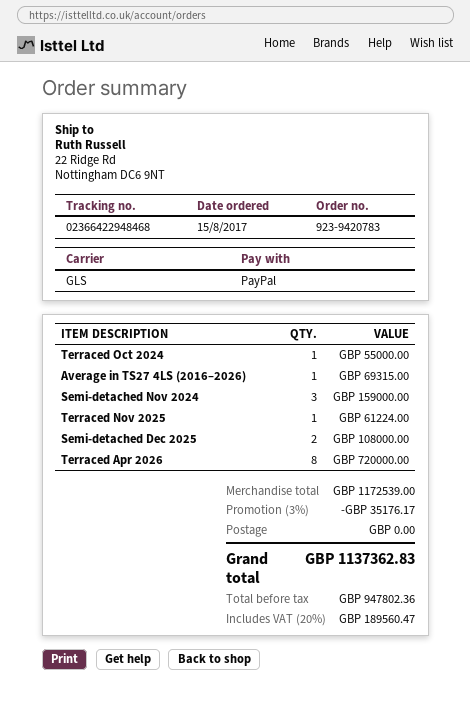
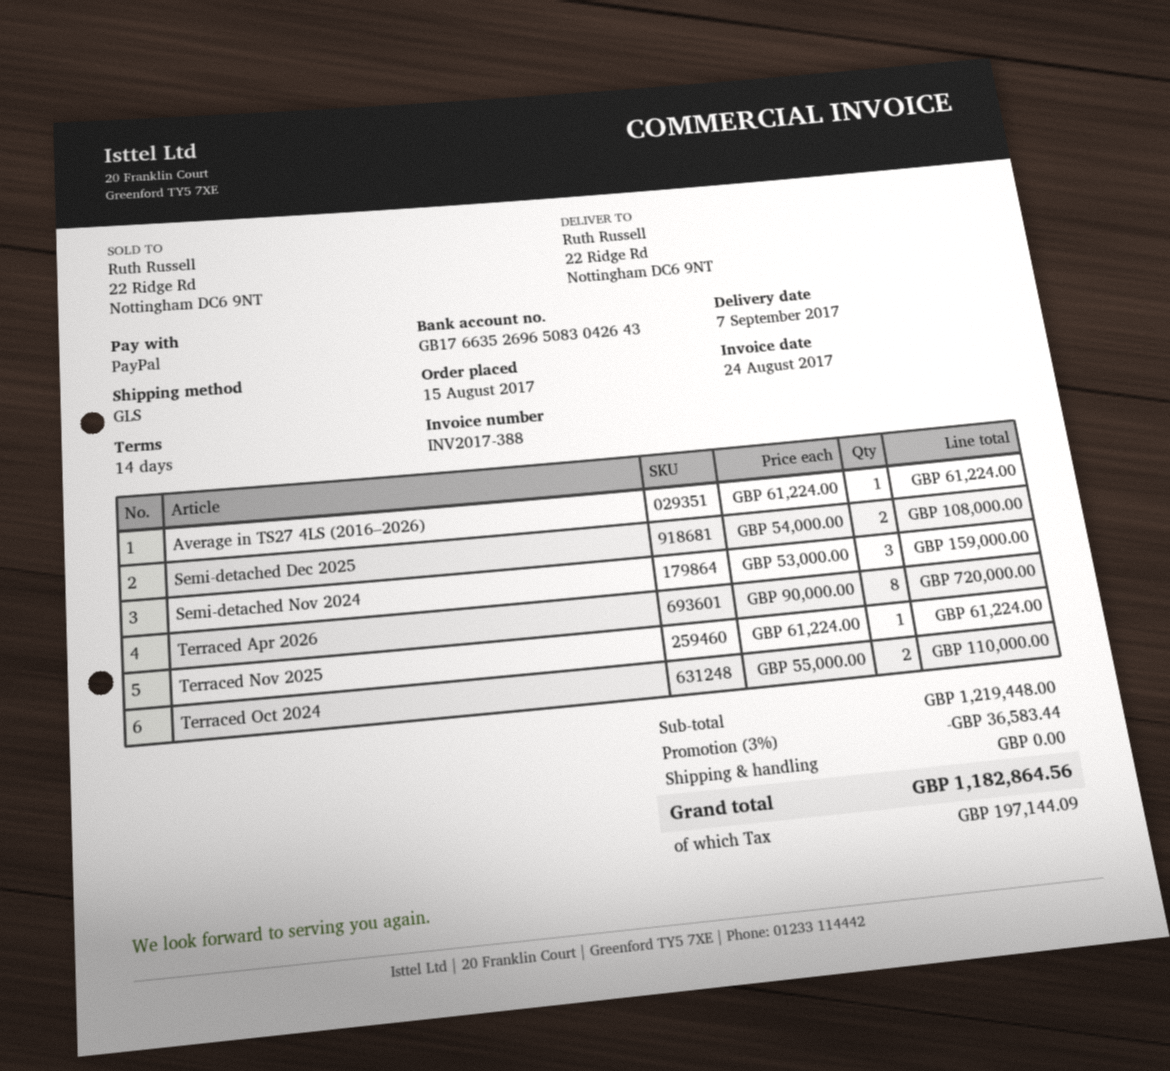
Terraced Oct 2024: 1 for 55000.00 -> 2 for 110000.00
Average in TS27 4LS (2016–2026): 1 for 69315.00 -> 1 for 61224.00
subtotal: 1172539.00 -> 1219448.00
discount: 3% = 35176.17 -> 3% = 36583.44
tax: 189560.47 -> 197144.09
total: 1137362.83 -> 1182864.56

